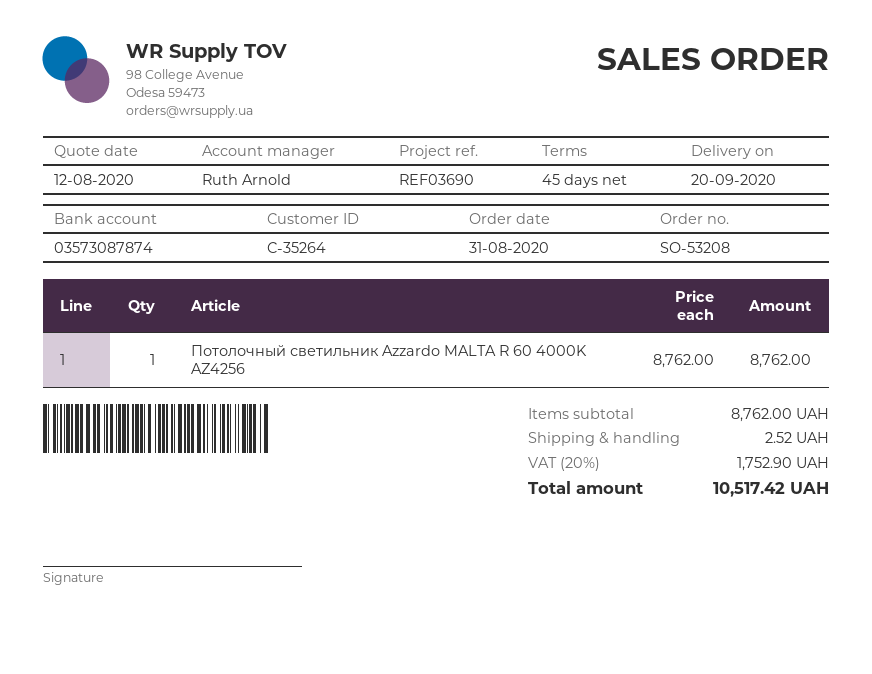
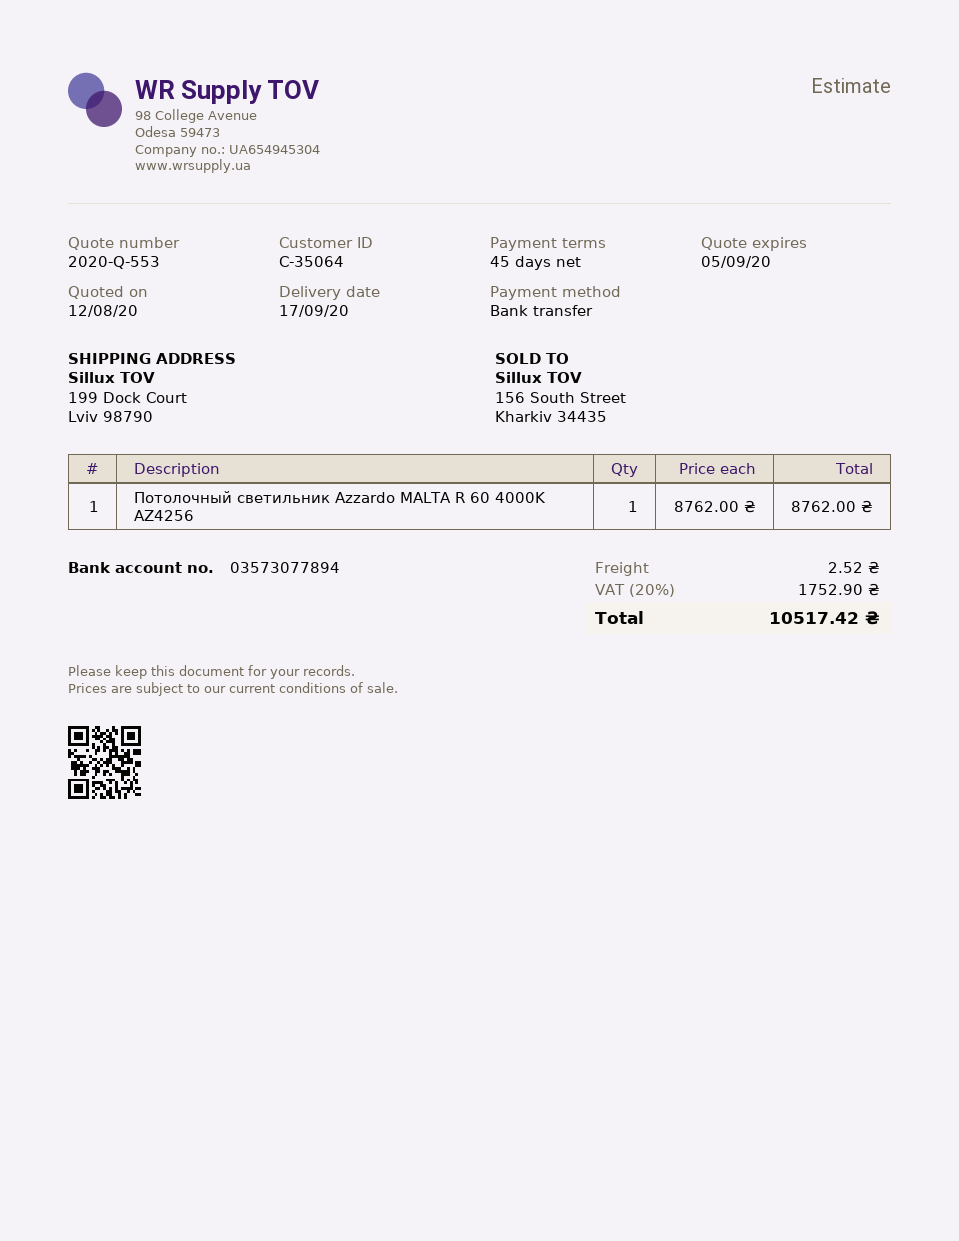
delivery date: 2020-09-20 -> 2020-09-17
customer number: C-35264 -> C-35064
bank account: 03573087874 -> 03573077894

